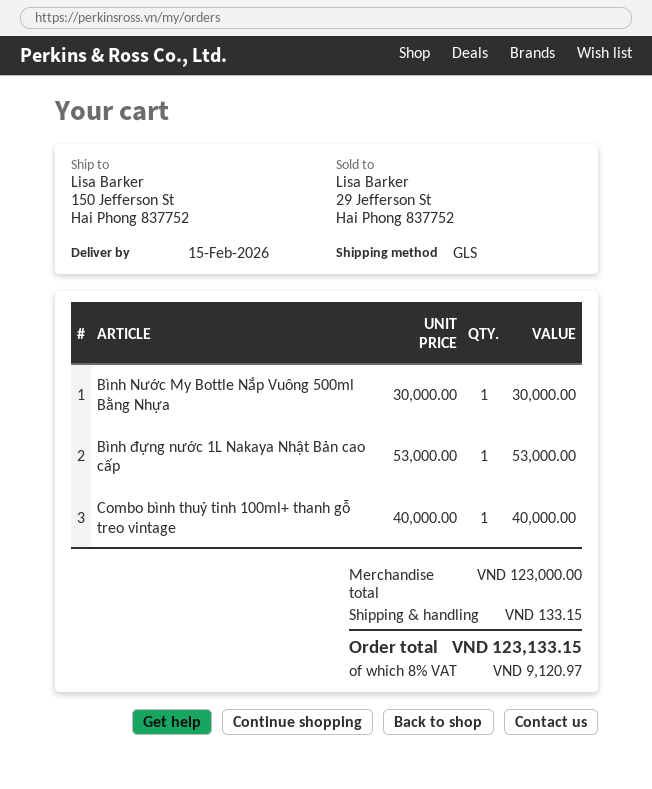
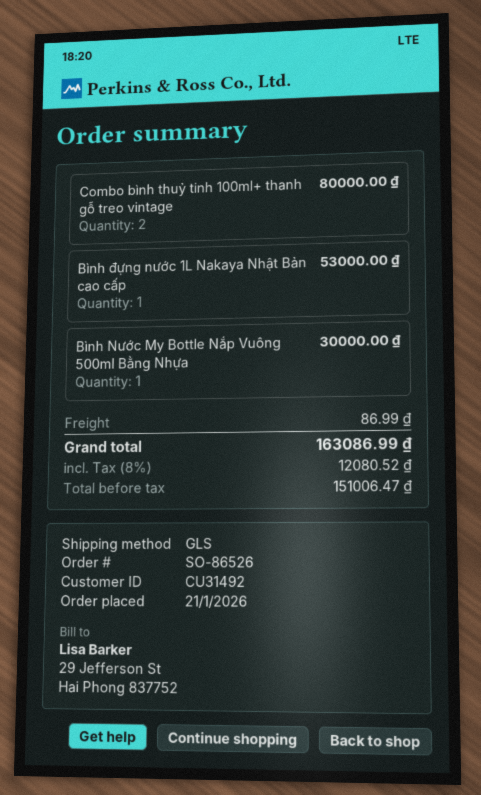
Combo bình thuỷ tinh 100ml+ thanh gỗ treo vintage: 1 for 40000.00 -> 2 for 80000.00
shipping: 133.15 -> 86.99
tax: 8% = 9120.97 -> 8% = 12080.52
total: 123133.15 -> 163086.99

